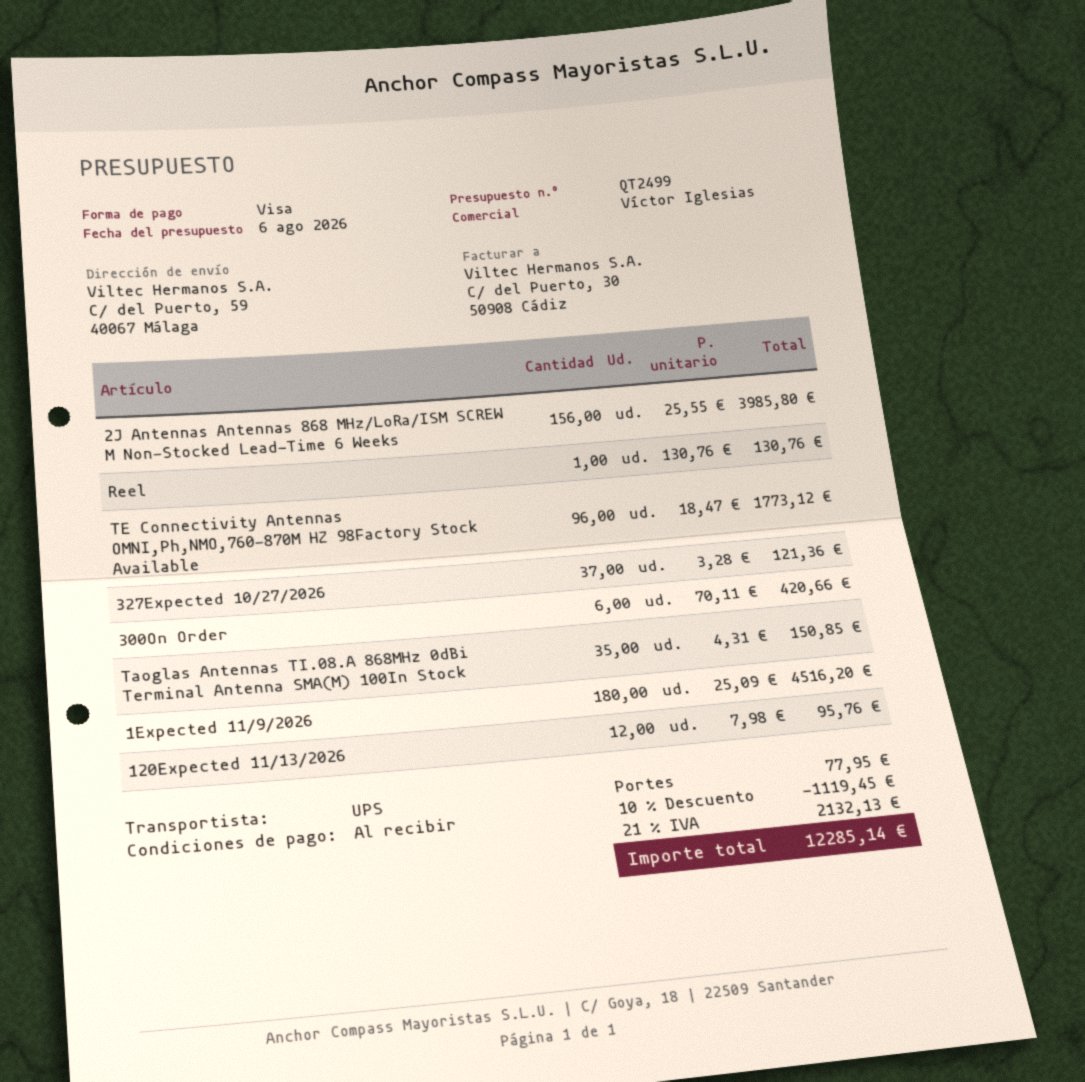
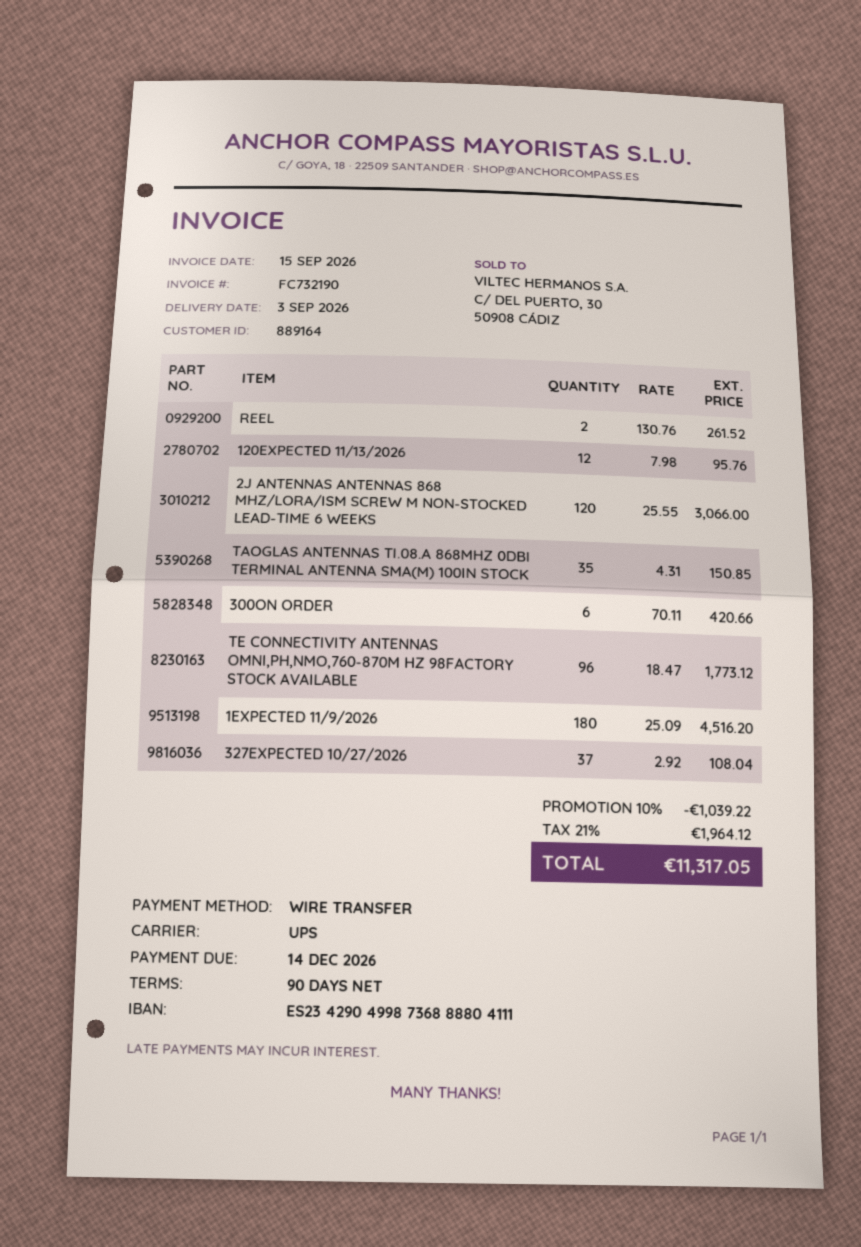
payment terms: on receipt -> 90 days
payment method: Visa -> bank transfer
2J Antennas Antennas 868 MHz/LoRa/ISM SCREW M Non-Stocked Lead-Time 6 Weeks: 156 x 25.55 = 3985.80 -> 120 x 25.55 = 3066.00
Reel: 1 x 130.76 = 130.76 -> 2 x 130.76 = 261.52
327Expected 10/27/2026: 37 x 3.28 = 121.36 -> 37 x 2.92 = 108.04
discount: 10% = 1119.45 -> 10% = 1039.22
shipping: 77.95 -> none
tax: 21% = 2132.13 -> 21% = 1964.12
total: 12285.14 -> 11317.05

